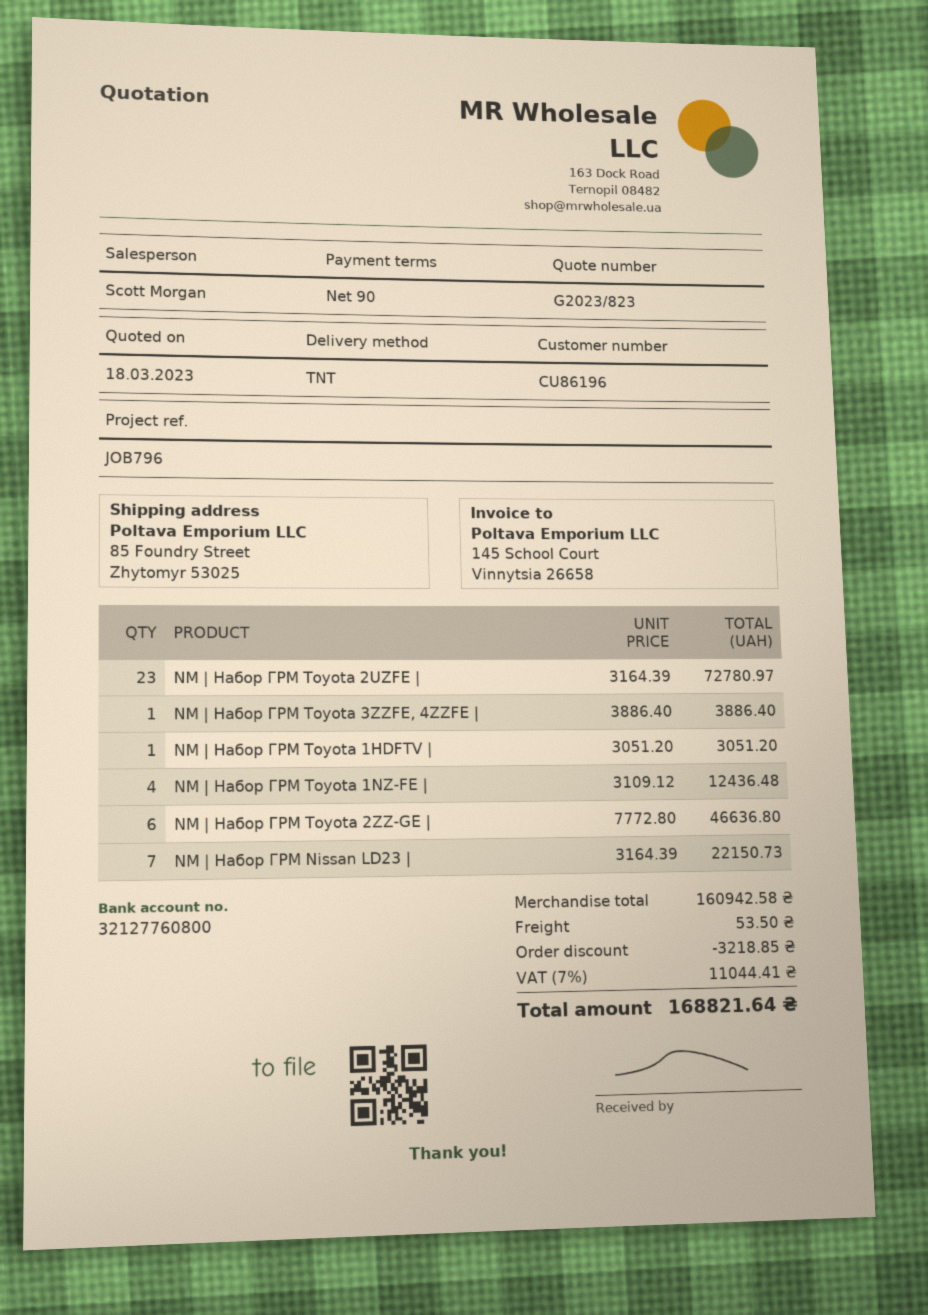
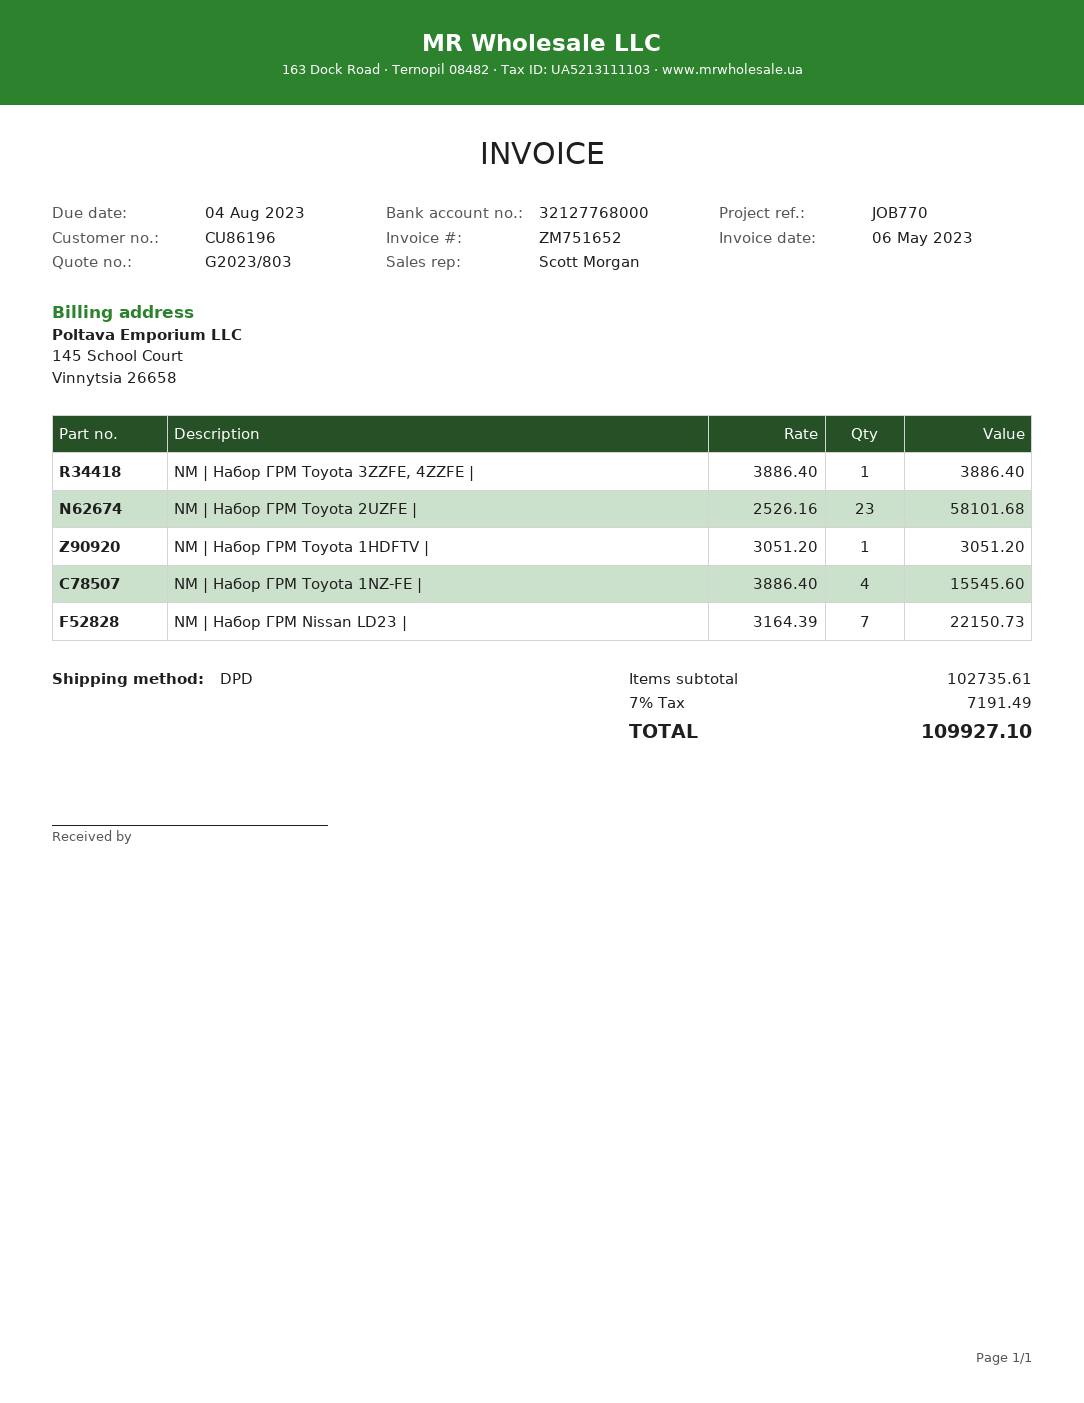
quote number: G2023/823 -> G2023/803
reference: JOB796 -> JOB770
bank account: 32127760800 -> 32127768000
shipping method: TNT -> DPD
NM | Набор ГРМ Toyota 2UZFE |: 23 x 3164.39 = 72780.97 -> 23 x 2526.16 = 58101.68
NM | Набор ГРМ Toyota 1NZ-FE |: 4 x 3109.12 = 12436.48 -> 4 x 3886.40 = 15545.60
NM | Набор ГРМ Toyota 2ZZ-GE |: 6 x 7772.80 = 46636.80 -> none
subtotal: 160942.58 -> 102735.61
discount: 3218.85 -> none
shipping: 53.50 -> none
tax: 7% = 11044.41 -> 7% = 7191.49
total: 168821.64 -> 109927.10

